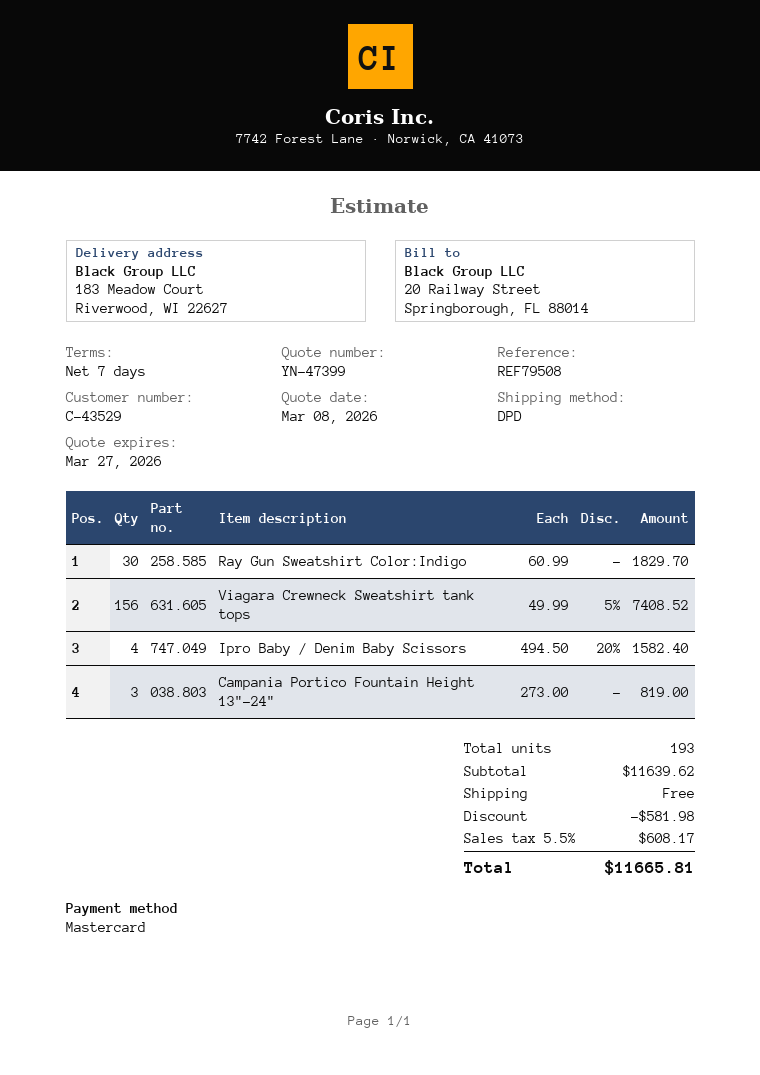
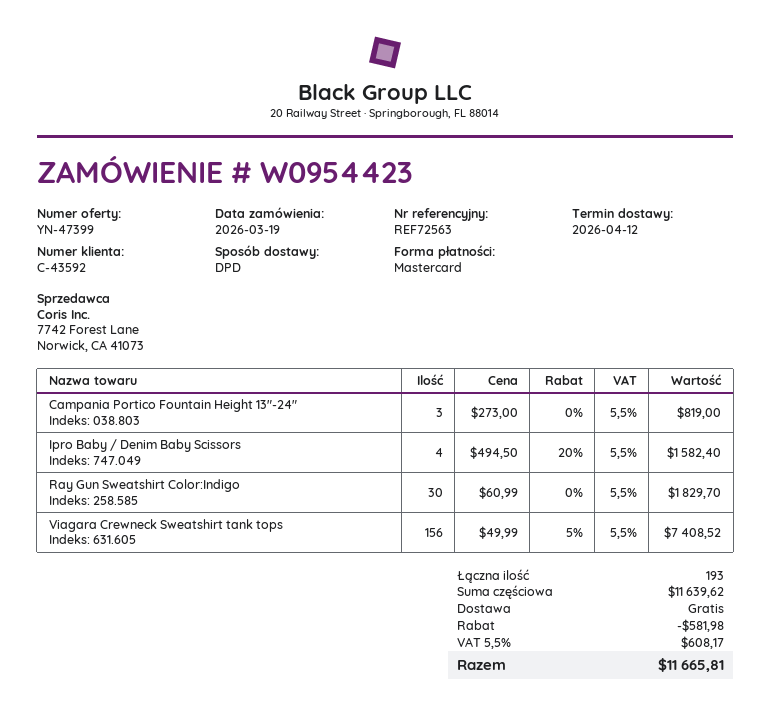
customer number: C-43529 -> C-43592
reference: REF79508 -> REF72563

